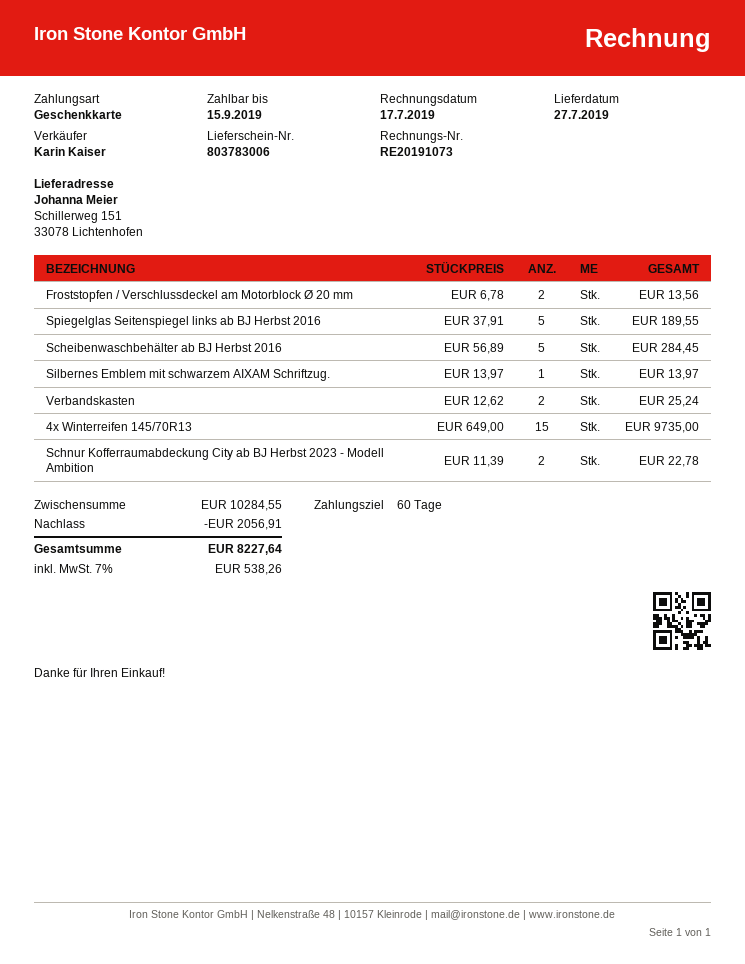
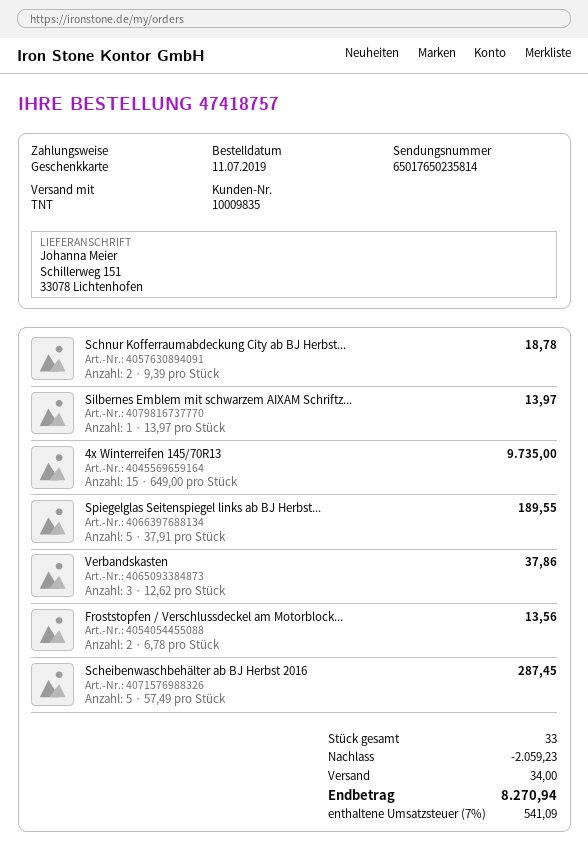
Scheibenwaschbehälter ab BJ Herbst 2016: 5 x 56.89 = 284.45 -> 5 x 57.49 = 287.45
Verbandskasten: 2 x 12.62 = 25.24 -> 3 x 12.62 = 37.86
Schnur Kofferraumabdeckung City ab BJ Herbst 2023 - Modell Ambition: 2 x 11.39 = 22.78 -> 2 x 9.39 = 18.78
discount: 2056.91 -> 2059.23
shipping: none -> 34.00
tax: 7% = 538.26 -> 7% = 541.09
total: 8227.64 -> 8270.94

